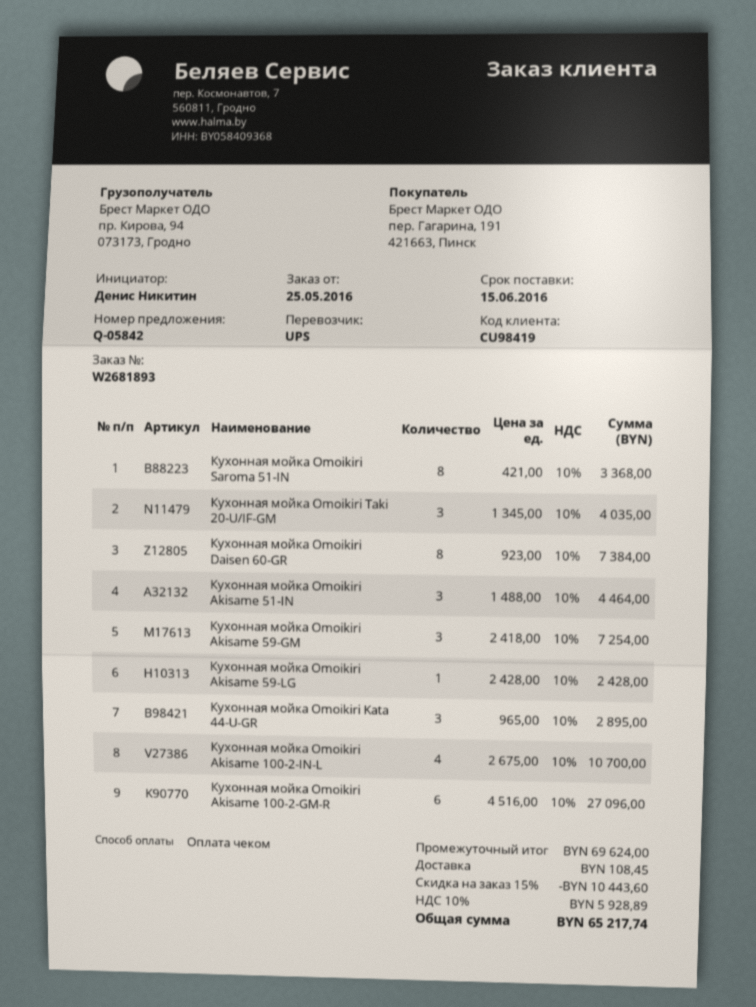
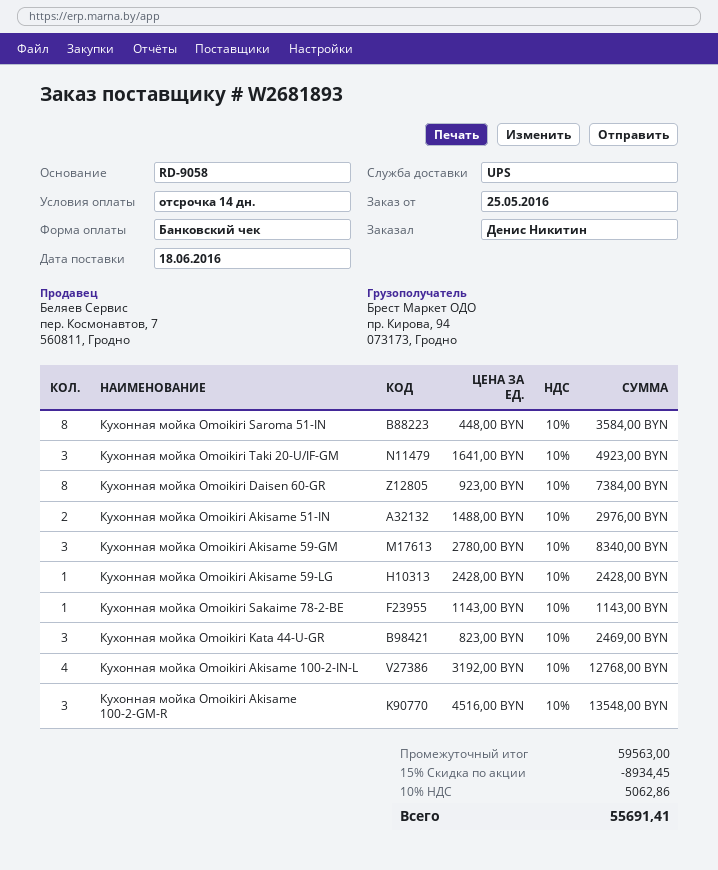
delivery date: 2016-06-15 -> 2016-06-18
Кухонная мойка Omoikiri Saroma 51-IN: 8 x 421.00 = 3368.00 -> 8 x 448.00 = 3584.00
Кухонная мойка Omoikiri Taki 20-U/IF-GM: 3 x 1345.00 = 4035.00 -> 3 x 1641.00 = 4923.00
Кухонная мойка Omoikiri Akisame 51-IN: 3 x 1488.00 = 4464.00 -> 2 x 1488.00 = 2976.00
Кухонная мойка Omoikiri Akisame 59-GM: 3 x 2418.00 = 7254.00 -> 3 x 2780.00 = 8340.00
Кухонная мойка Omoikiri Kata 44-U-GR: 3 x 965.00 = 2895.00 -> 3 x 823.00 = 2469.00
Кухонная мойка Omoikiri Akisame 100-2-IN-L: 4 x 2675.00 = 10700.00 -> 4 x 3192.00 = 12768.00
Кухонная мойка Omoikiri Akisame 100-2-GM-R: 6 x 4516.00 = 27096.00 -> 3 x 4516.00 = 13548.00
Кухонная мойка Omoikiri Sakaime 78-2-BE: none -> 1 x 1143.00 = 1143.00
subtotal: 69624.00 -> 59563.00
discount: 15% = 10443.60 -> 15% = 8934.45
shipping: 108.45 -> none
tax: 10% = 5928.89 -> 10% = 5062.86
total: 65217.74 -> 55691.41

